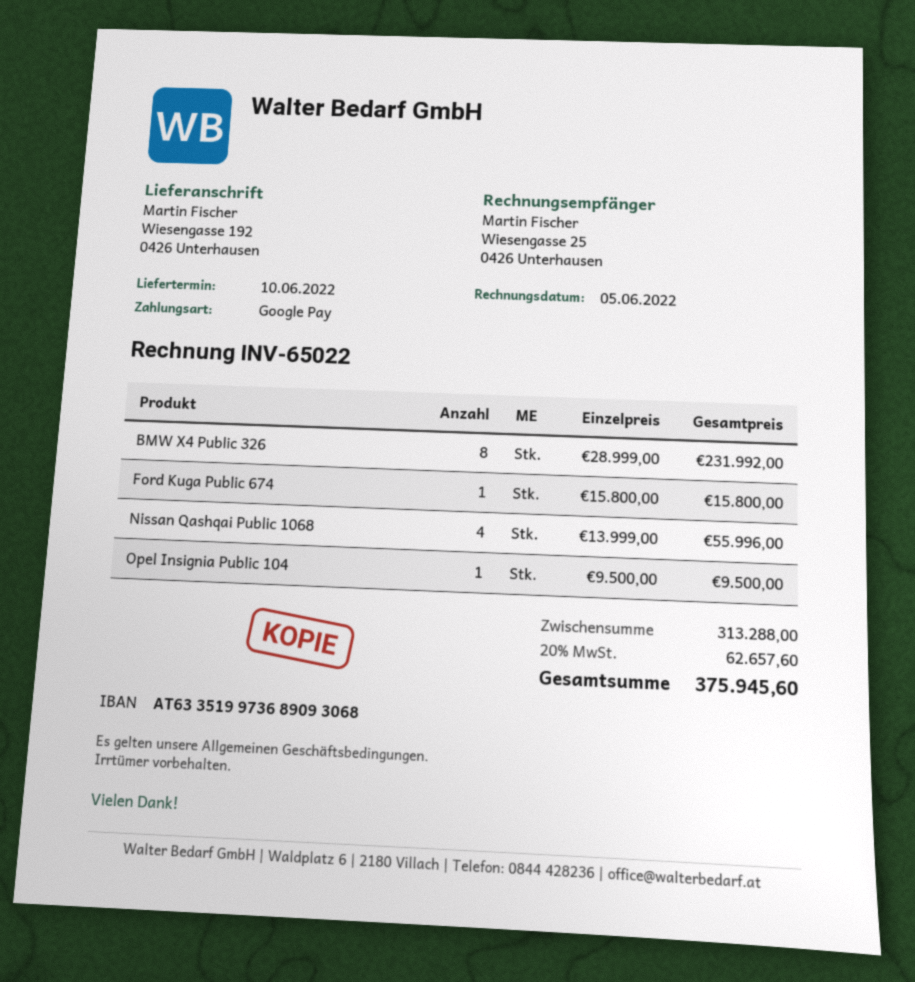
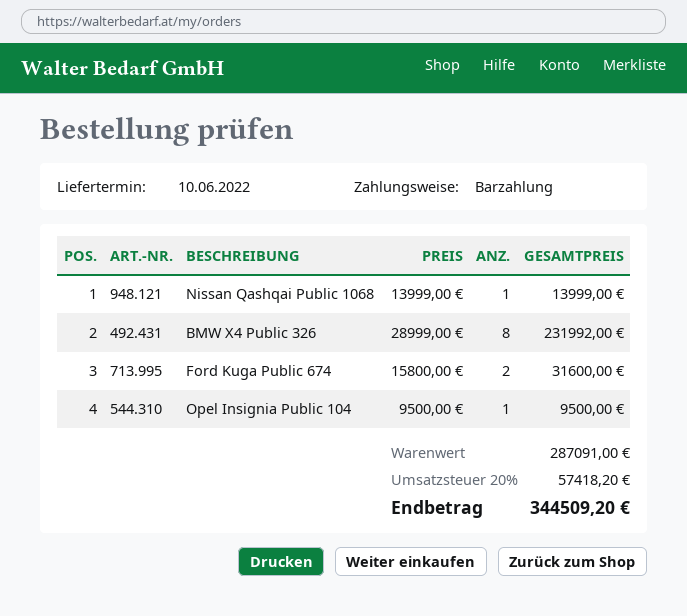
payment method: Google Pay -> cash
Ford Kuga Public 674: 1 x 15800.00 = 15800.00 -> 2 x 15800.00 = 31600.00
Nissan Qashqai Public 1068: 4 x 13999.00 = 55996.00 -> 1 x 13999.00 = 13999.00
subtotal: 313288.00 -> 287091.00
tax: 20% = 62657.60 -> 20% = 57418.20
total: 375945.60 -> 344509.20

